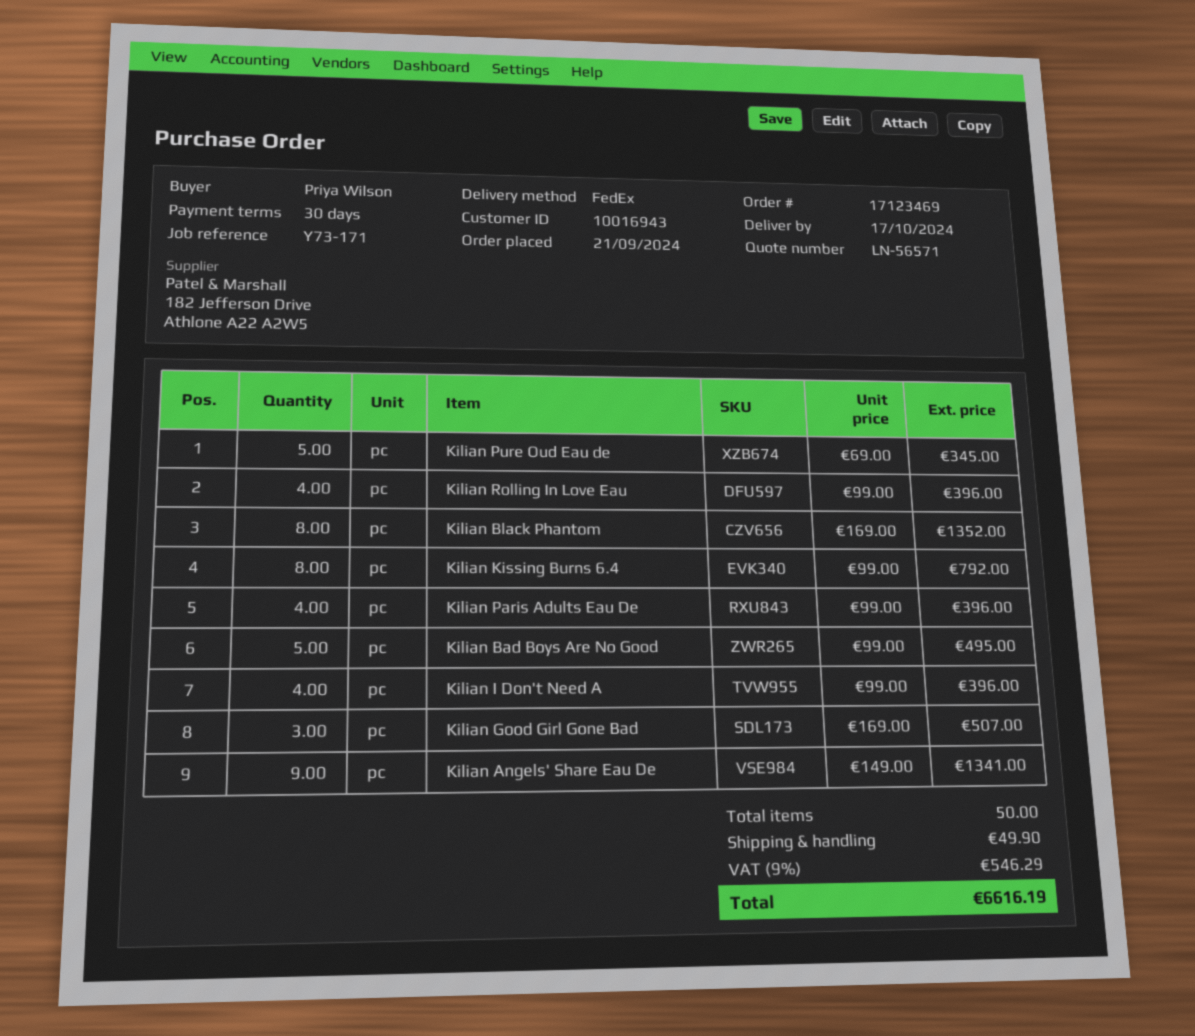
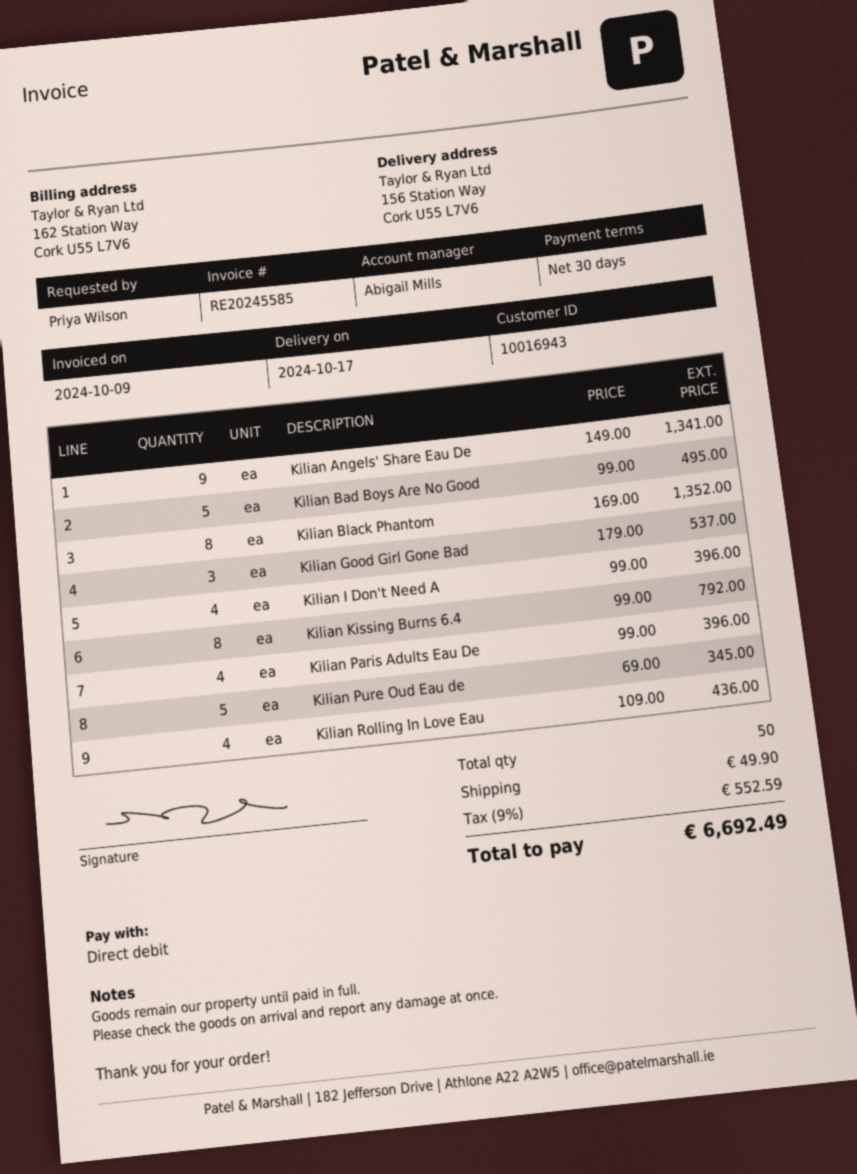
Kilian Rolling In Love Eau: 4 x 99.00 = 396.00 -> 4 x 109.00 = 436.00
Kilian Good Girl Gone Bad: 3 x 169.00 = 507.00 -> 3 x 179.00 = 537.00
tax: 9% = 546.29 -> 9% = 552.59
total: 6616.19 -> 6692.49

